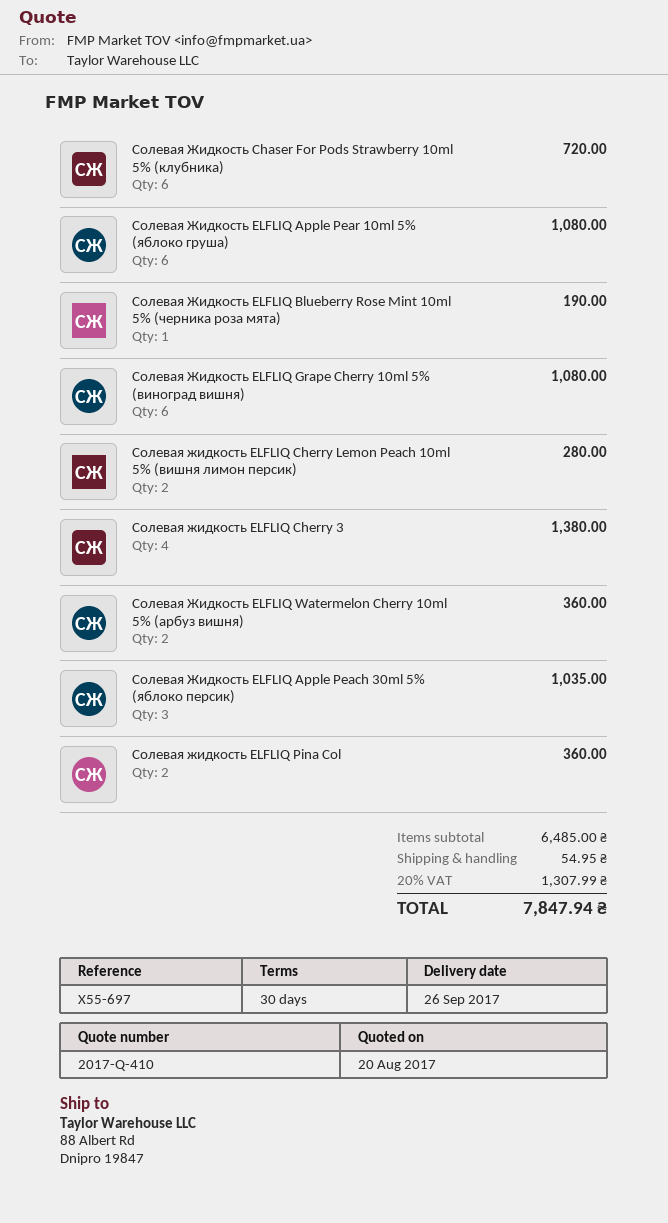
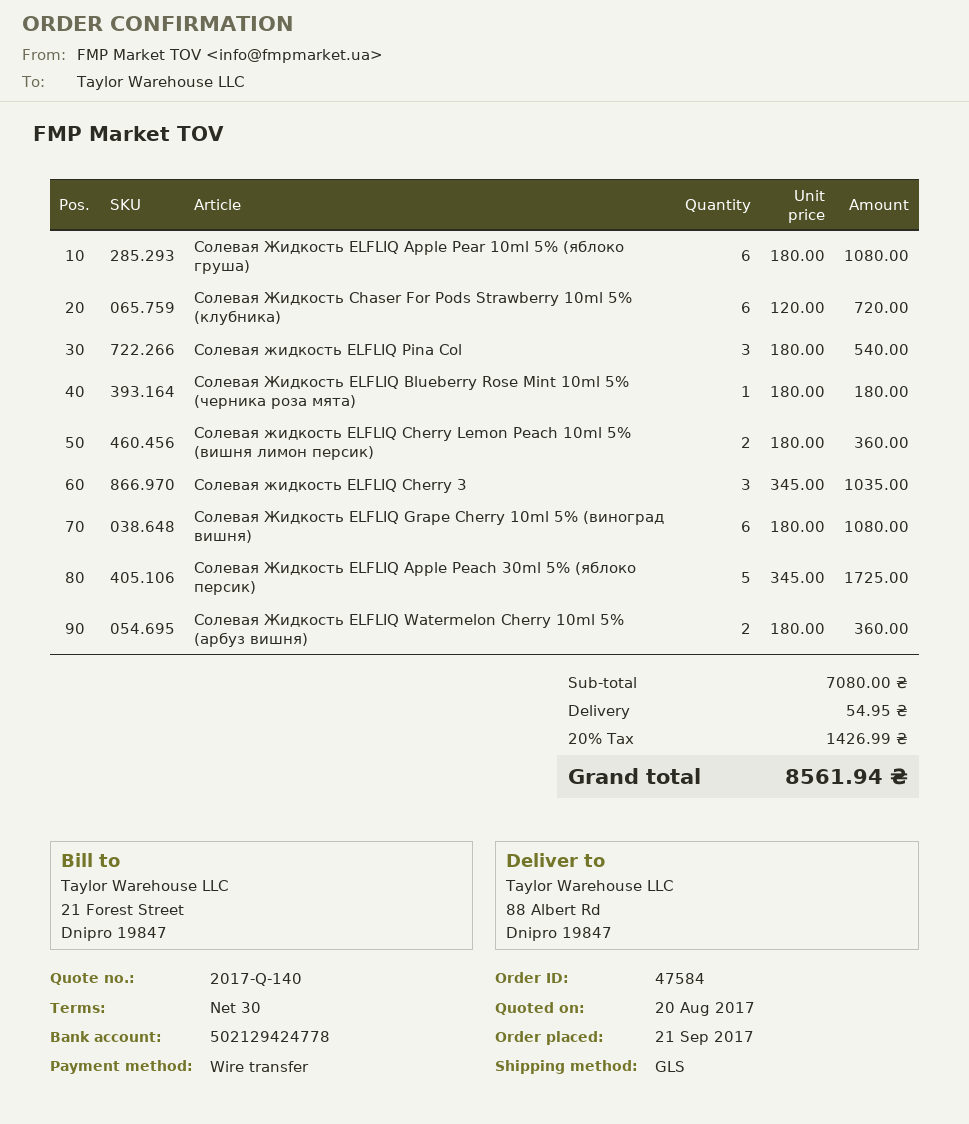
quote number: 2017-Q-410 -> 2017-Q-140
Солевая Жидкость ELFLIQ Blueberry Rose Mint 10ml 5% (черника роза мята): 1 for 190.00 -> 1 for 180.00
Солевая жидкость ELFLIQ Cherry Lemon Peach 10ml 5% (вишня лимон персик): 2 for 280.00 -> 2 for 360.00
Солевая жидкость ELFLIQ Cherry 3: 4 for 1380.00 -> 3 for 1035.00
Солевая Жидкость ELFLIQ Apple Peach 30ml 5% (яблоко персик): 3 for 1035.00 -> 5 for 1725.00
Солевая жидкость ELFLIQ Pina Col: 2 for 360.00 -> 3 for 540.00
subtotal: 6485.00 -> 7080.00
tax: 20% = 1307.99 -> 20% = 1426.99
total: 7847.94 -> 8561.94

